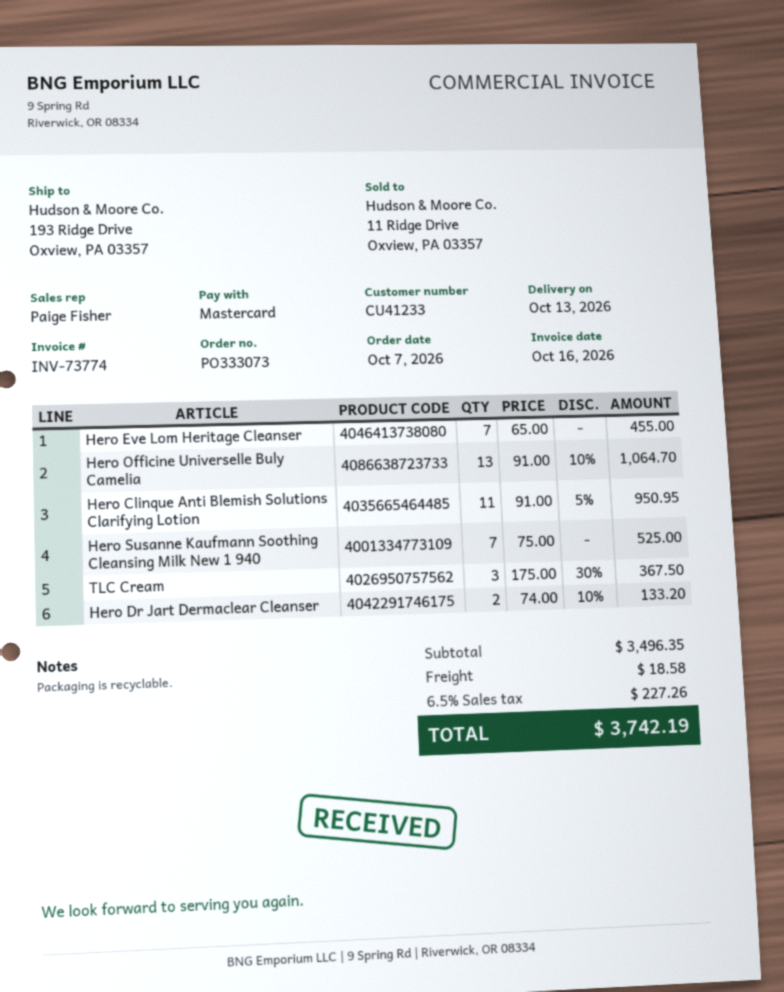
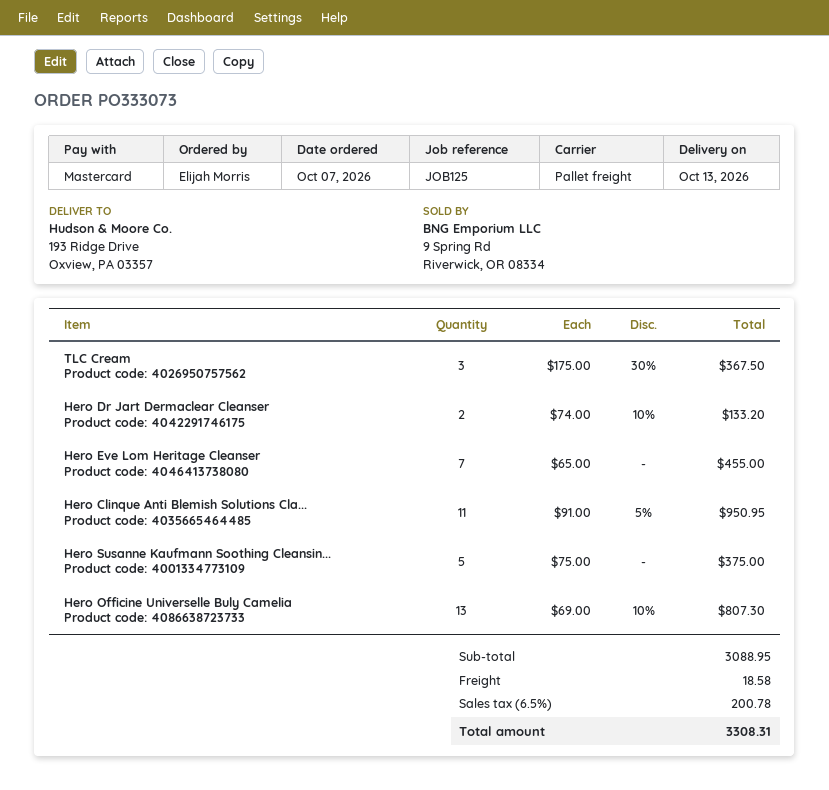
Hero Officine Universelle Buly Camelia: 13 x 91.00 - 10% = 1064.70 -> 13 x 69.00 - 10% = 807.30
Hero Susanne Kaufmann Soothing Cleansing Milk New 1 940: 7 x 75.00 = 525.00 -> 5 x 75.00 = 375.00
subtotal: 3496.35 -> 3088.95
tax: 6.5% = 227.26 -> 6.5% = 200.78
total: 3742.19 -> 3308.31

